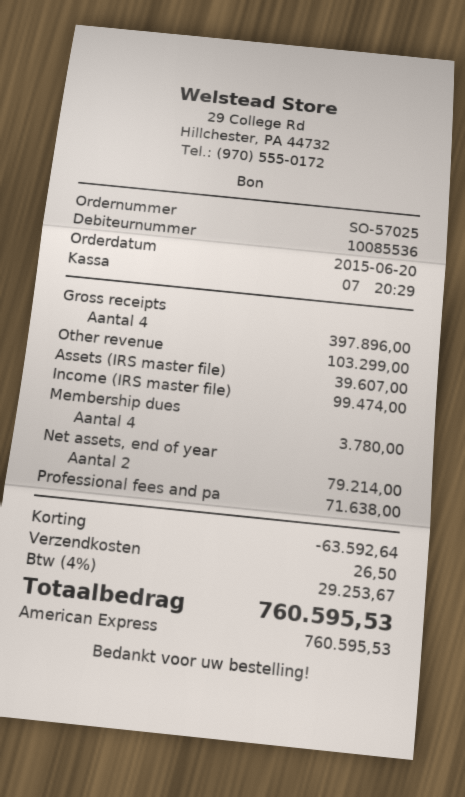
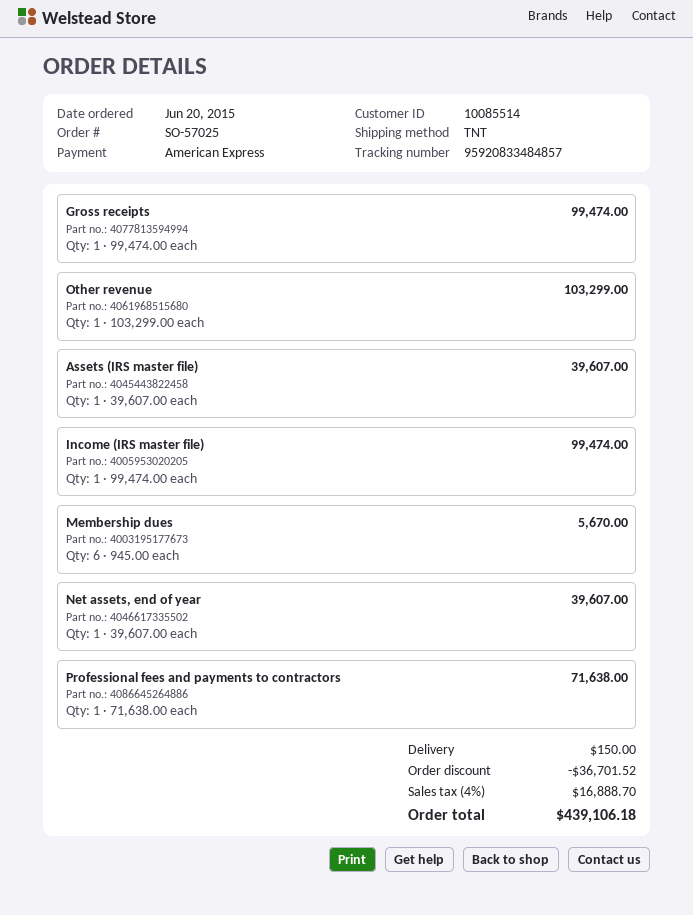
customer number: 10085536 -> 10085514
Gross receipts: 4 for 397896.00 -> 1 for 99474.00
Membership dues: 4 for 3780.00 -> 6 for 5670.00
Net assets, end of year: 2 for 79214.00 -> 1 for 39607.00
discount: 63592.64 -> 36701.52
shipping: 26.50 -> 150.00
tax: 4% = 29253.67 -> 4% = 16888.70
total: 760595.53 -> 439106.18

